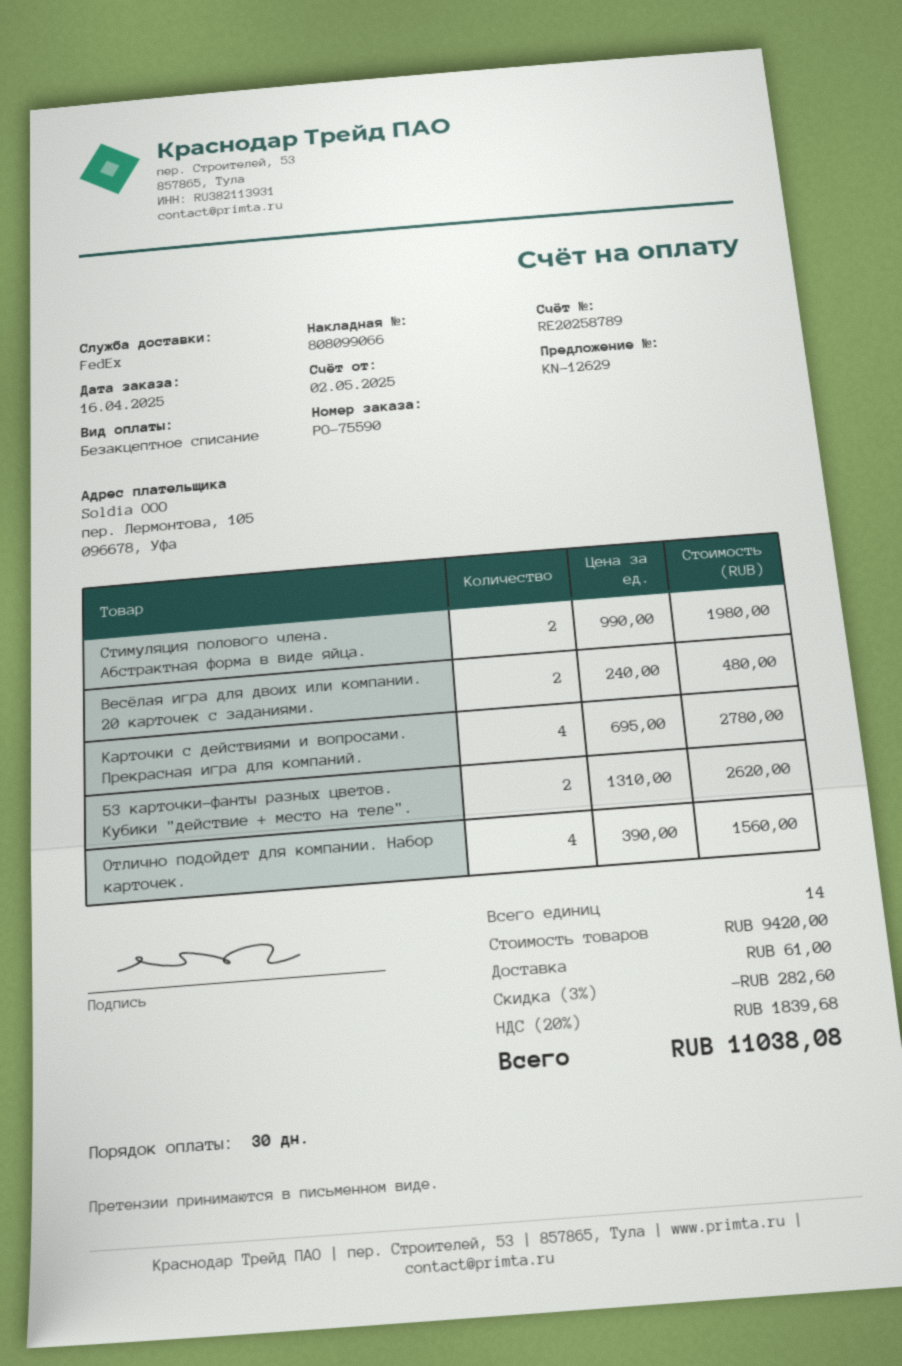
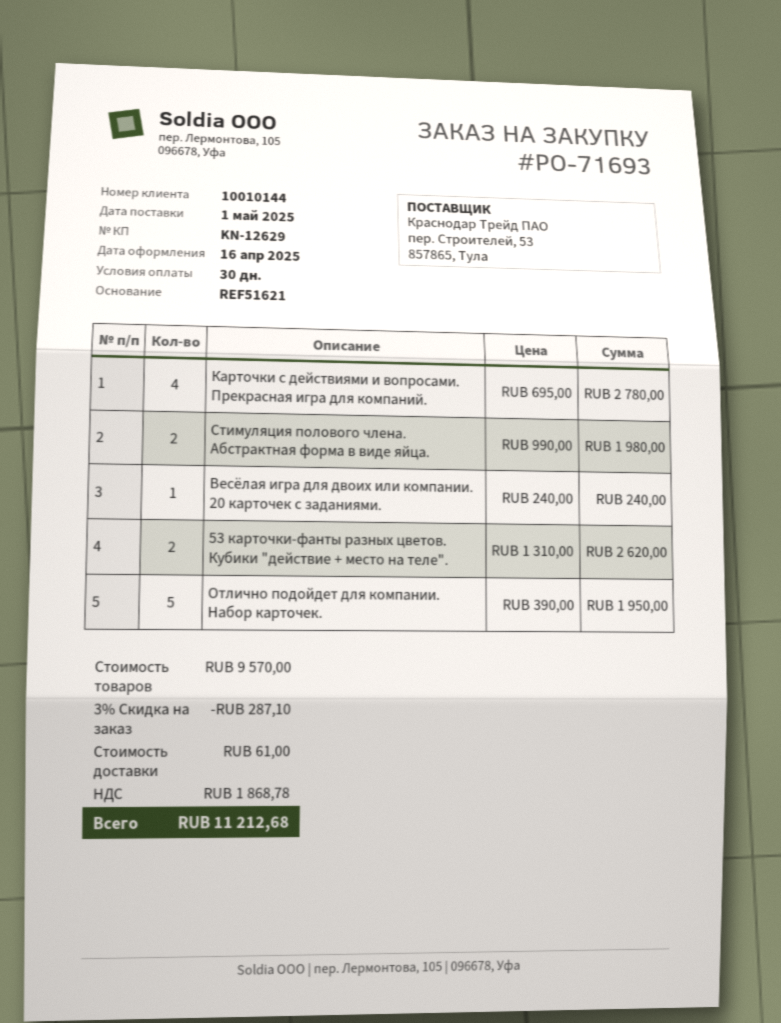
order number: PO-75590 -> PO-71693
Весёлая игра для двоих или компании. 20 карточек с заданиями.: 2 x 240.00 = 480.00 -> 1 x 240.00 = 240.00
Отлично подойдет для компании. Набор карточек.: 4 x 390.00 = 1560.00 -> 5 x 390.00 = 1950.00
subtotal: 9420.00 -> 9570.00
discount: 3% = 282.60 -> 3% = 287.10
tax: 1839.68 -> 1868.78
total: 11038.08 -> 11212.68

